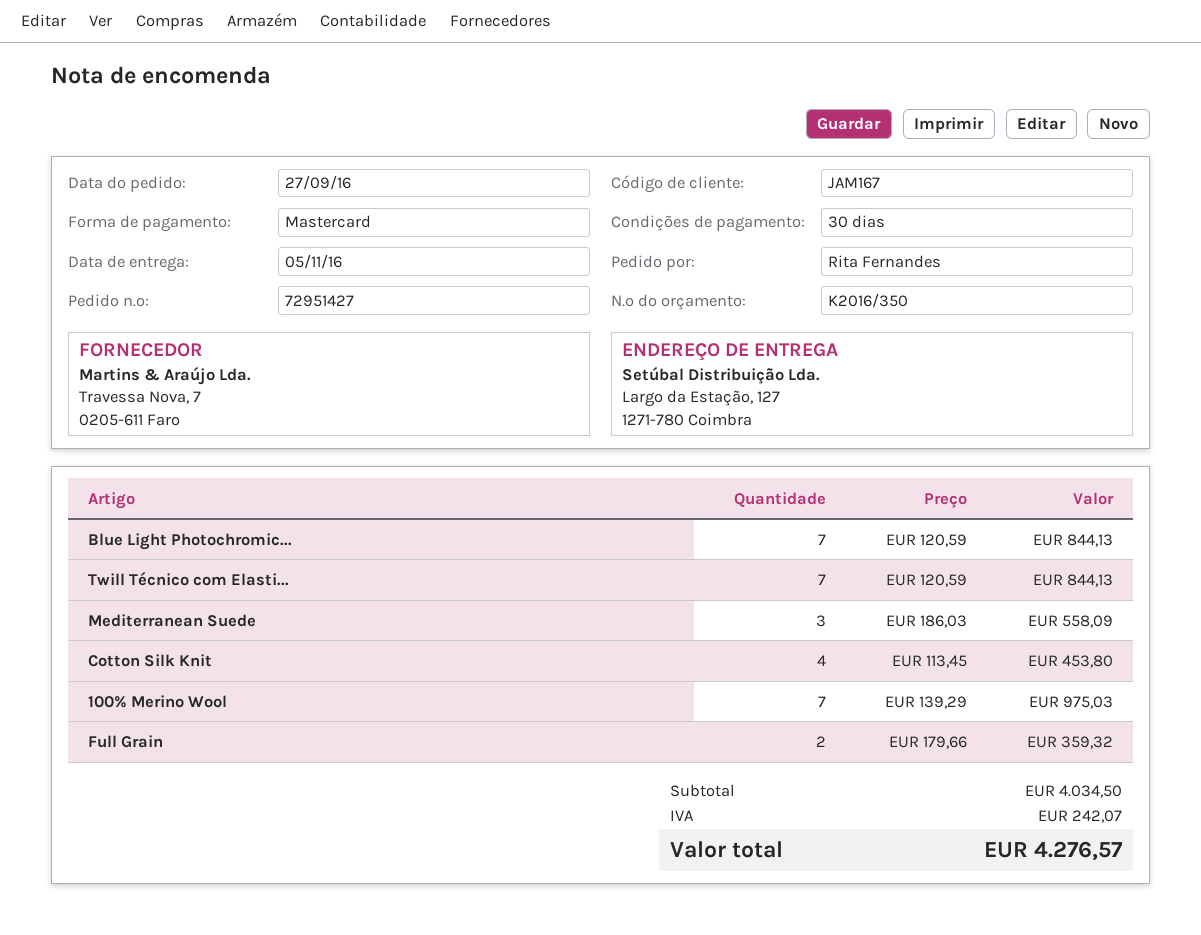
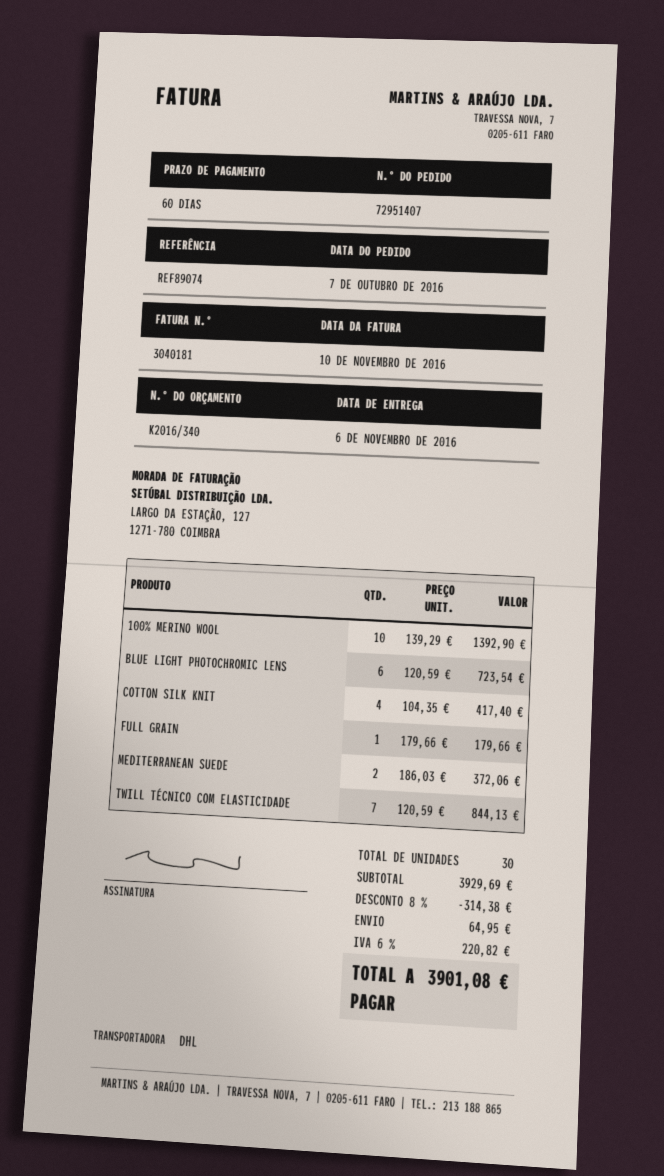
quote number: K2016/350 -> K2016/340
order number: 72951427 -> 72951407
order date: 2016-09-27 -> 2016-10-07
delivery date: 2016-11-05 -> 2016-11-06
payment terms: 30 days -> 60 days
Blue Light Photochromic...: 7 x 120.59 = 844.13 -> 6 x 120.59 = 723.54
Mediterranean Suede: 3 x 186.03 = 558.09 -> 2 x 186.03 = 372.06
Cotton Silk Knit: 4 x 113.45 = 453.80 -> 4 x 104.35 = 417.40
100% Merino Wool: 7 x 139.29 = 975.03 -> 10 x 139.29 = 1392.90
Full Grain: 2 x 179.66 = 359.32 -> 1 x 179.66 = 179.66
subtotal: 4034.50 -> 3929.69
discount: none -> 8% = 314.38
shipping: none -> 64.95
tax: 242.07 -> 220.82
total: 4276.57 -> 3901.08

